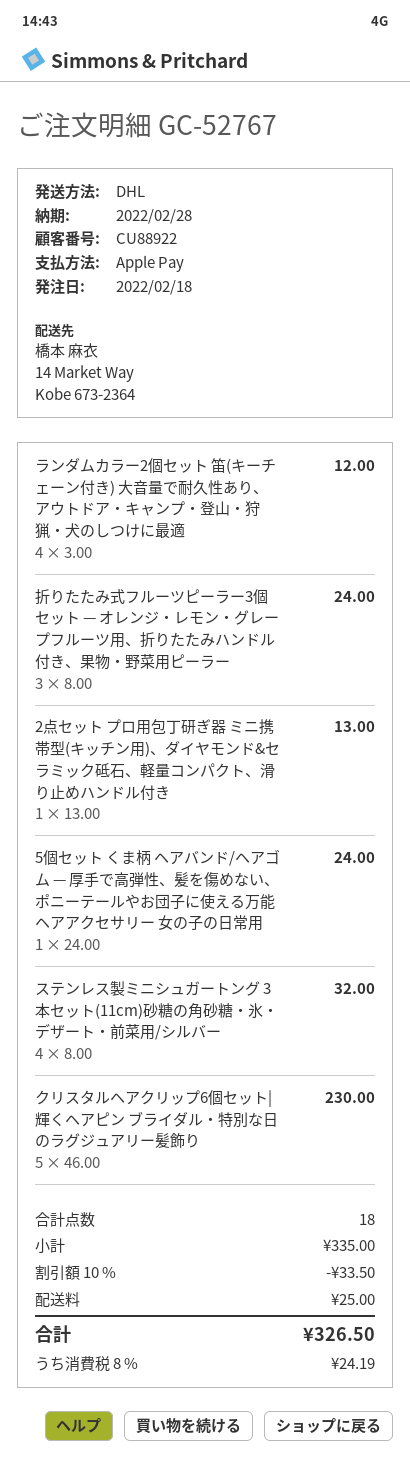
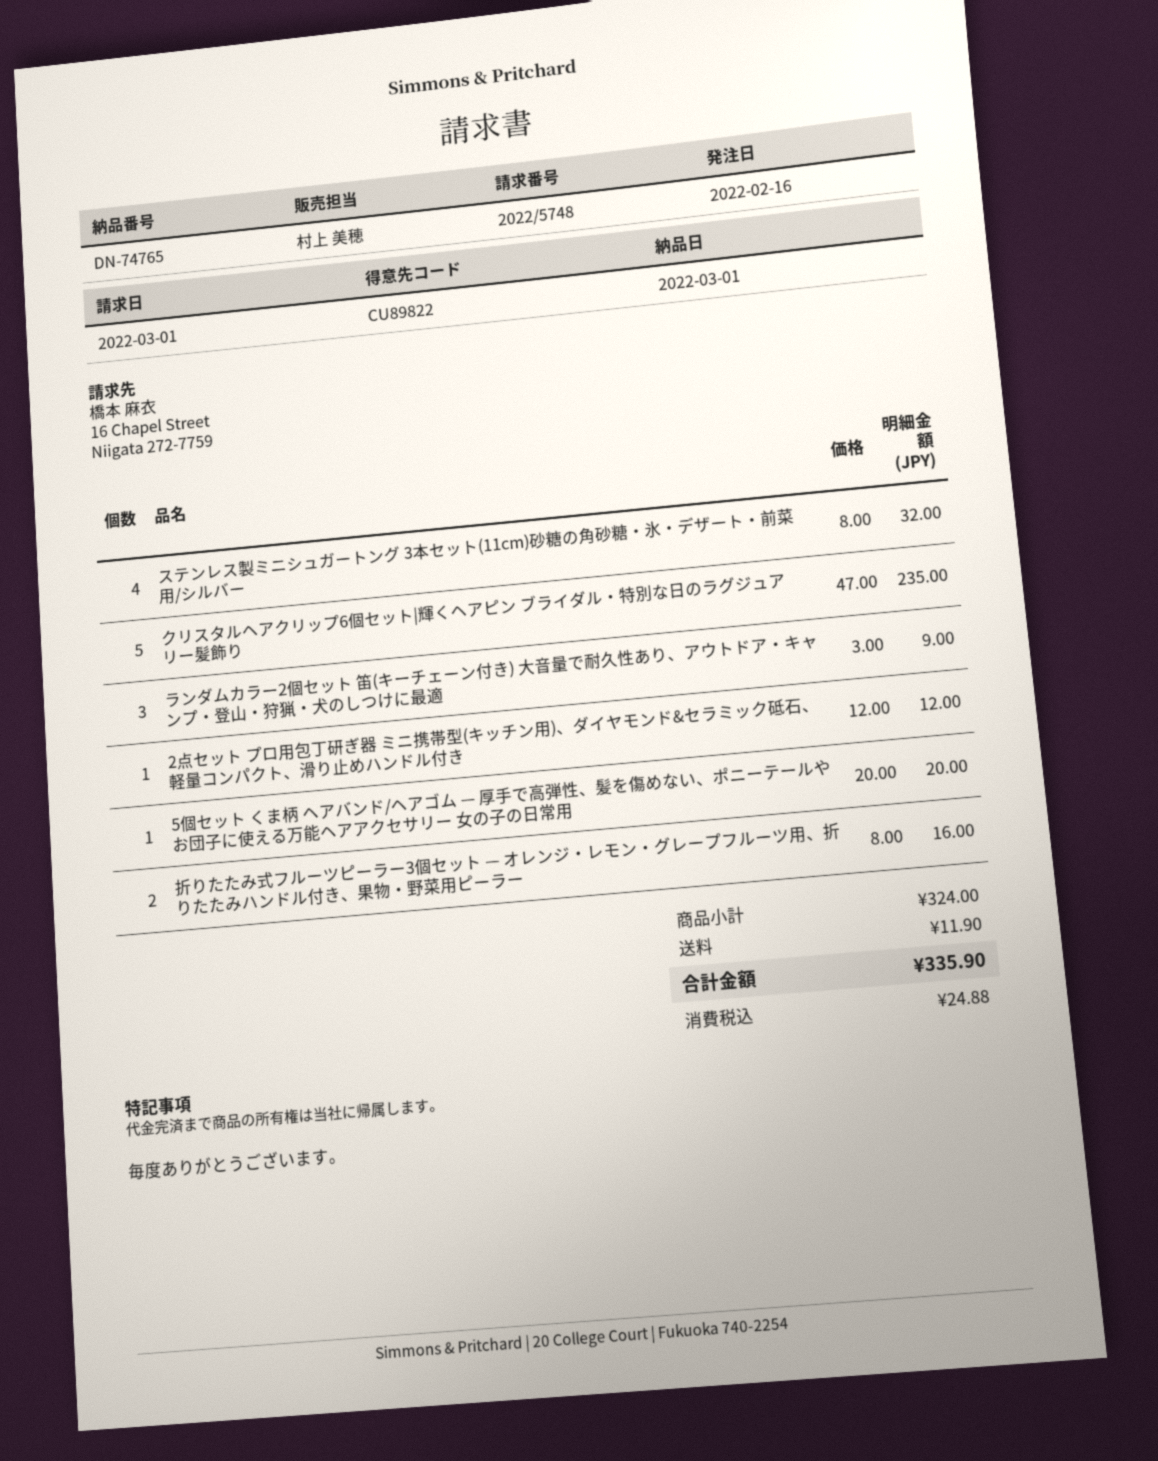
order date: 2022-02-18 -> 2022-02-16
delivery date: 2022-02-28 -> 2022-03-01
customer number: CU88922 -> CU89822
ランダムカラー2個セット 笛(キーチェーン付き) 大音量で耐久性あり、アウトドア・キャンプ・登山・狩猟・犬のしつけに最適: 4 x 3.00 = 12.00 -> 3 x 3.00 = 9.00
折りたたみ式フルーツピーラー3個セット — オレンジ・レモン・グレープフルーツ用、折りたたみハンドル付き、果物・野菜用ピーラー: 3 x 8.00 = 24.00 -> 2 x 8.00 = 16.00
2点セット プロ用包丁研ぎ器 ミニ携帯型(キッチン用)、ダイヤモンド&セラミック砥石、軽量コンパクト、滑り止めハンドル付き: 1 x 13.00 = 13.00 -> 1 x 12.00 = 12.00
5個セット くま柄 ヘアバンド/ヘアゴム — 厚手で高弾性、髪を傷めない、ポニーテールやお団子に使える万能ヘアアクセサリー 女の子の日常用: 1 x 24.00 = 24.00 -> 1 x 20.00 = 20.00
クリスタルヘアクリップ6個セット|輝くヘアピン ブライダル・特別な日のラグジュアリー髪飾り: 5 x 46.00 = 230.00 -> 5 x 47.00 = 235.00
subtotal: 335.00 -> 324.00
discount: 10% = 33.50 -> none
shipping: 25.00 -> 11.90
tax: 24.19 -> 24.88
total: 326.50 -> 335.90

